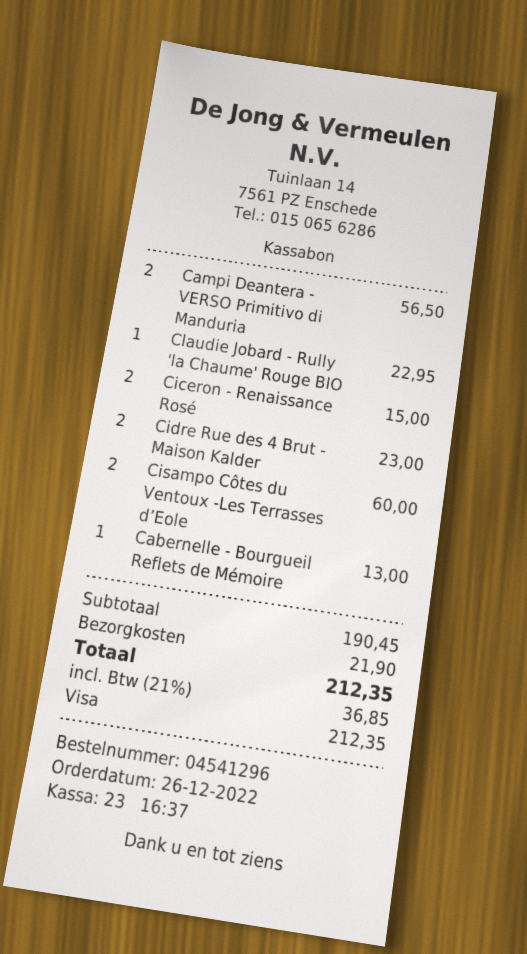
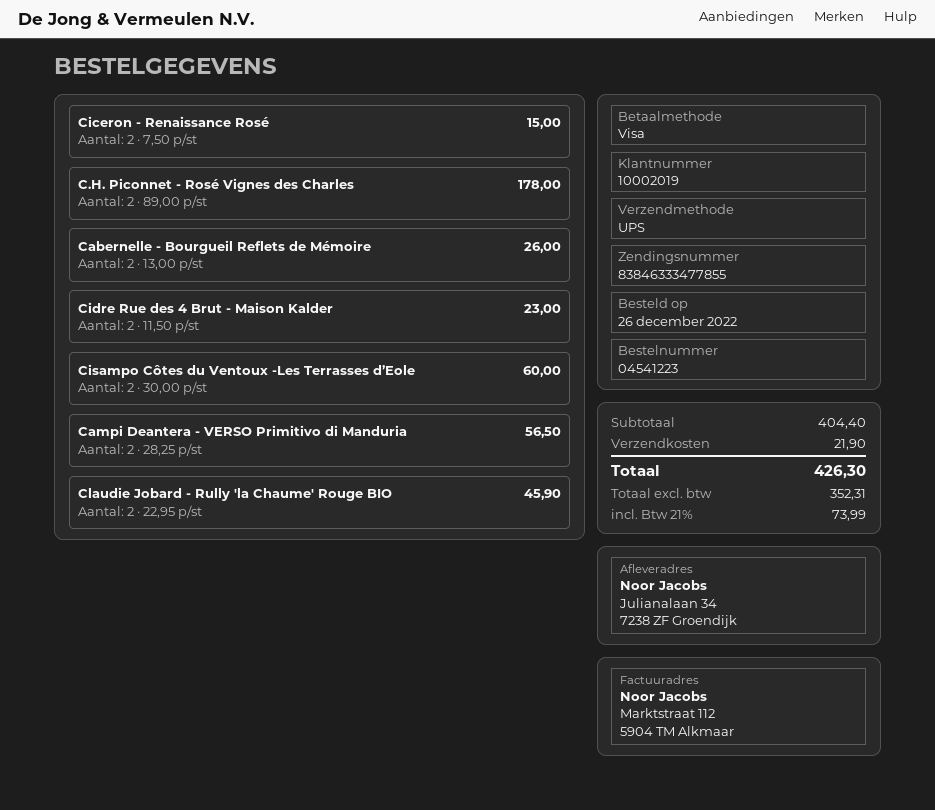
order number: 04541296 -> 04541223
Claudie Jobard - Rully 'la Chaume' Rouge BIO: 1 for 22.95 -> 2 for 45.90
Cabernelle - Bourgueil Reflets de Mémoire: 1 for 13.00 -> 2 for 26.00
C.H. Piconnet - Rosé Vignes des Charles: none -> 2 for 178.00
subtotal: 190.45 -> 404.40
tax: 21% = 36.85 -> 21% = 73.99
total: 212.35 -> 426.30

